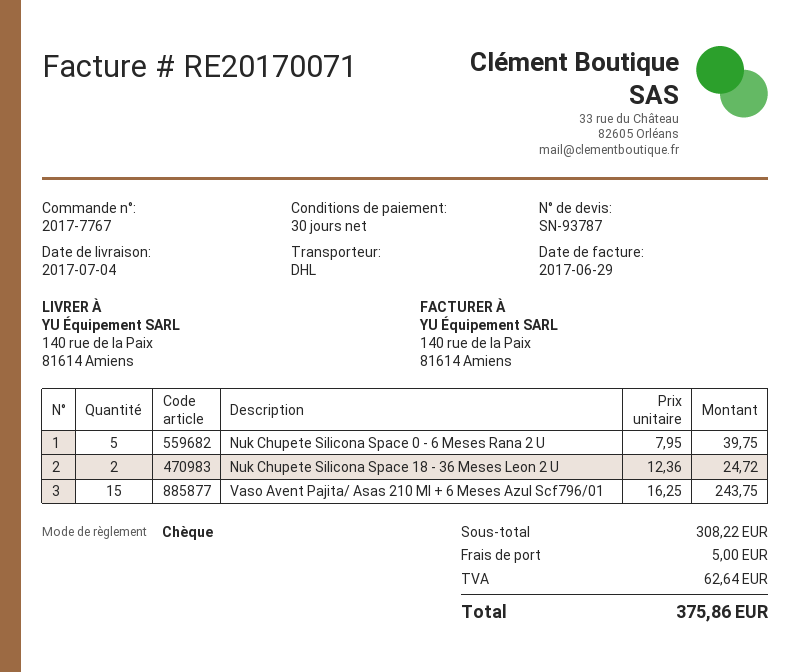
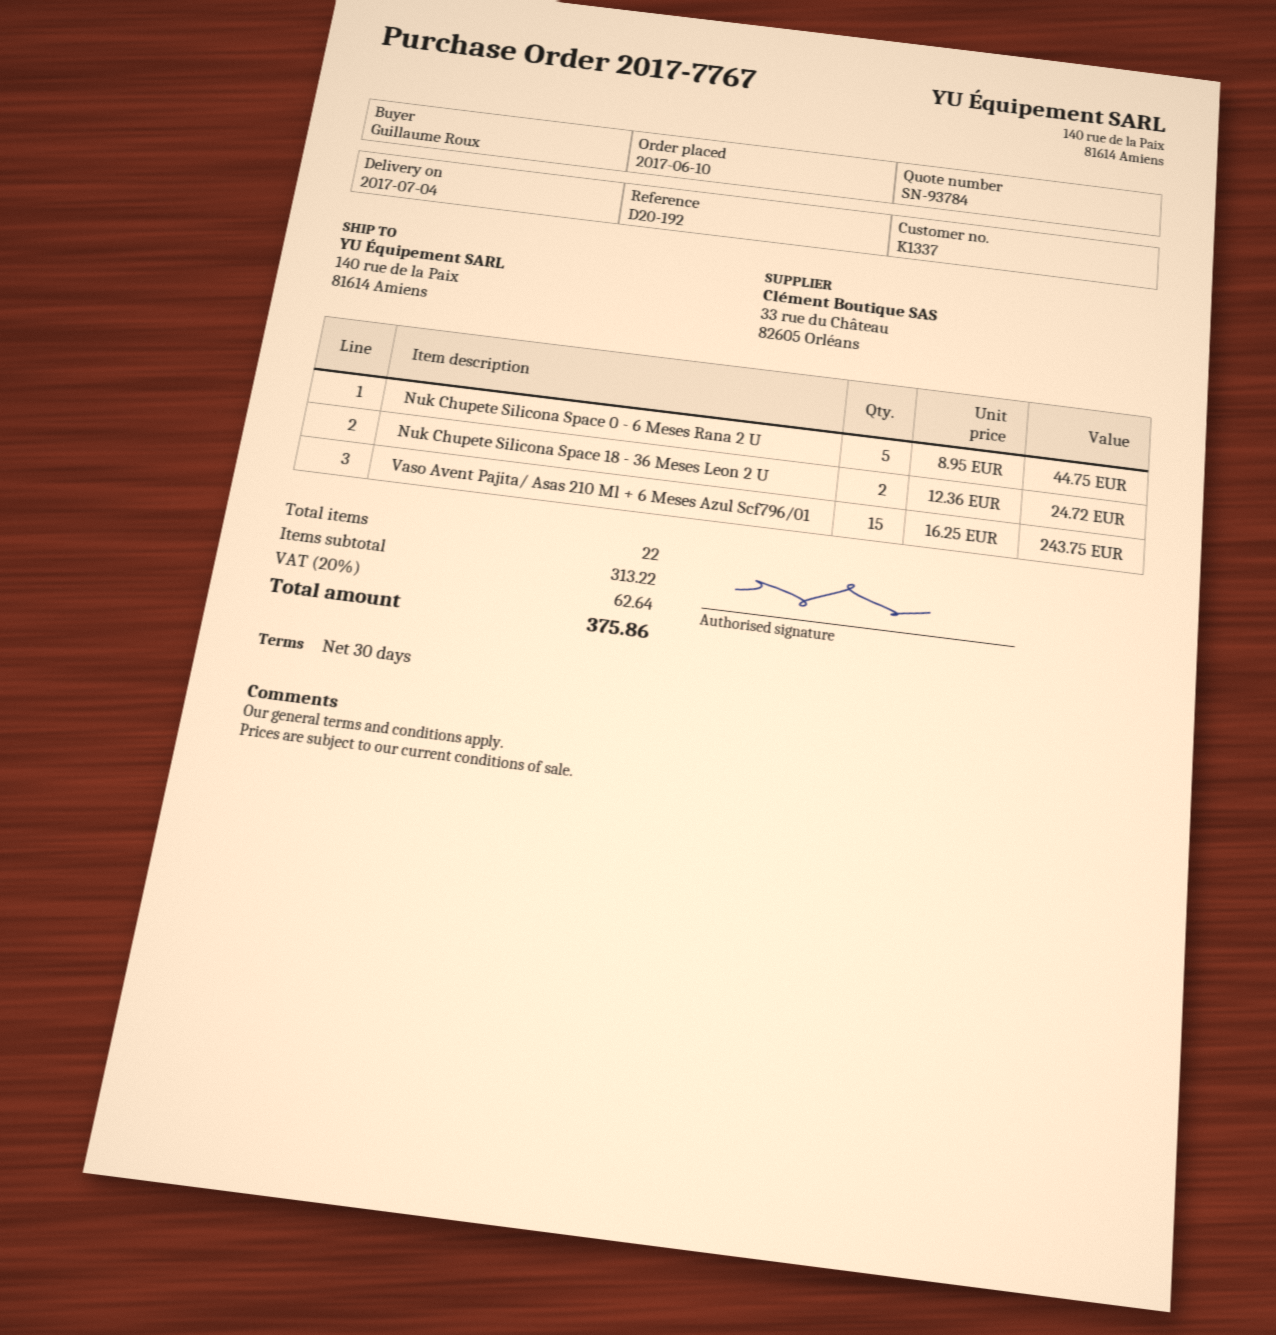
quote number: SN-93787 -> SN-93784
Nuk Chupete Silicona Space 0 - 6 Meses Rana 2 U: 5 x 7.95 = 39.75 -> 5 x 8.95 = 44.75
subtotal: 308.22 -> 313.22
shipping: 5.00 -> none

